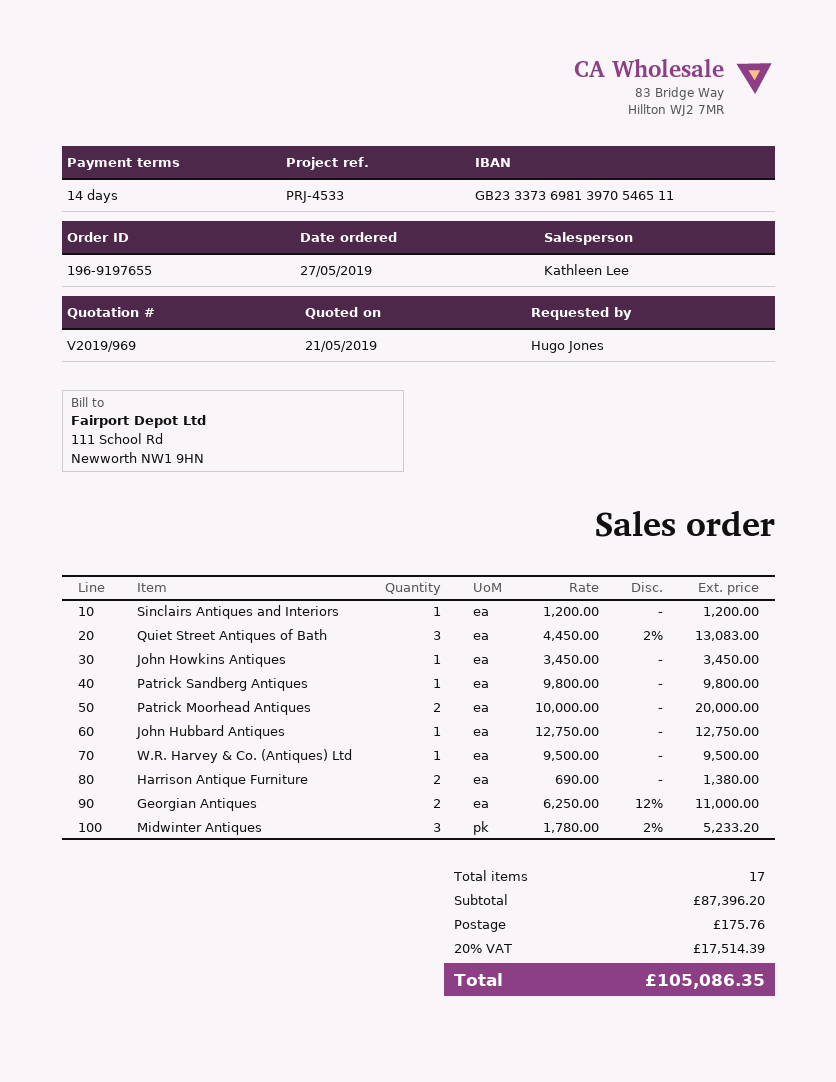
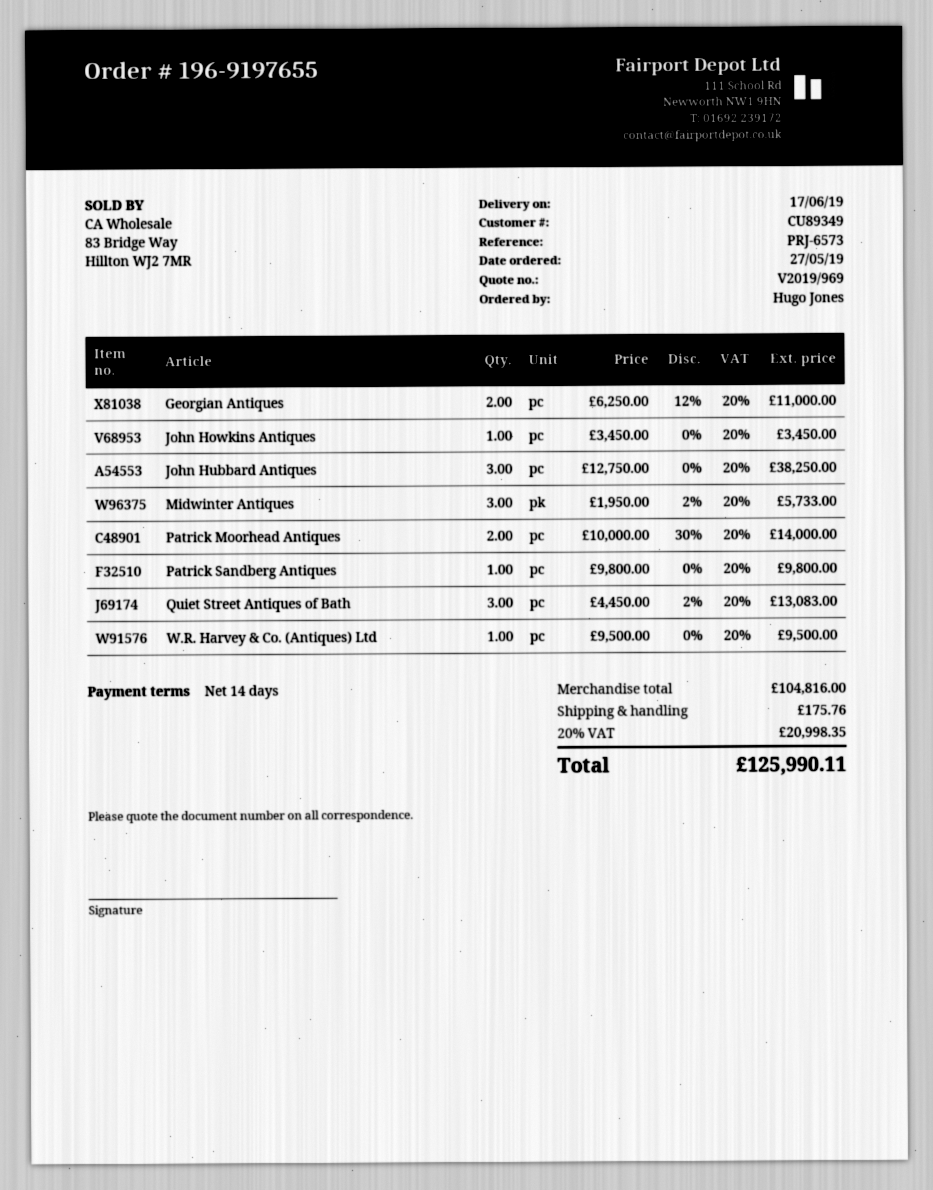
reference: PRJ-4533 -> PRJ-6573
Sinclairs Antiques and Interiors: 1 x 1200.00 = 1200.00 -> none
Patrick Moorhead Antiques: 2 x 10000.00 = 20000.00 -> 2 x 10000.00 - 30% = 14000.00
John Hubbard Antiques: 1 x 12750.00 = 12750.00 -> 3 x 12750.00 = 38250.00
Harrison Antique Furniture: 2 x 690.00 = 1380.00 -> none
Midwinter Antiques: 3 x 1780.00 - 2% = 5233.20 -> 3 x 1950.00 - 2% = 5733.00
subtotal: 87396.20 -> 104816.00
tax: 20% = 17514.39 -> 20% = 20998.35
total: 105086.35 -> 125990.11

